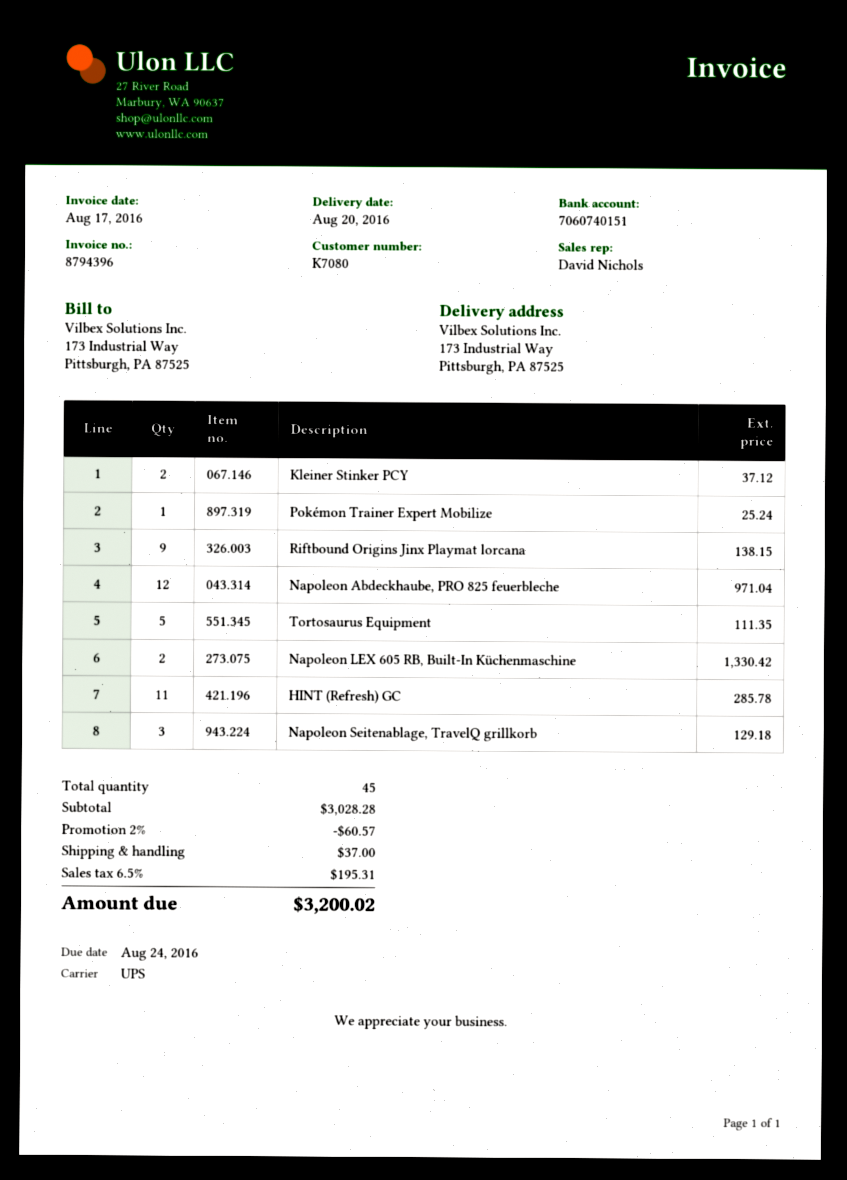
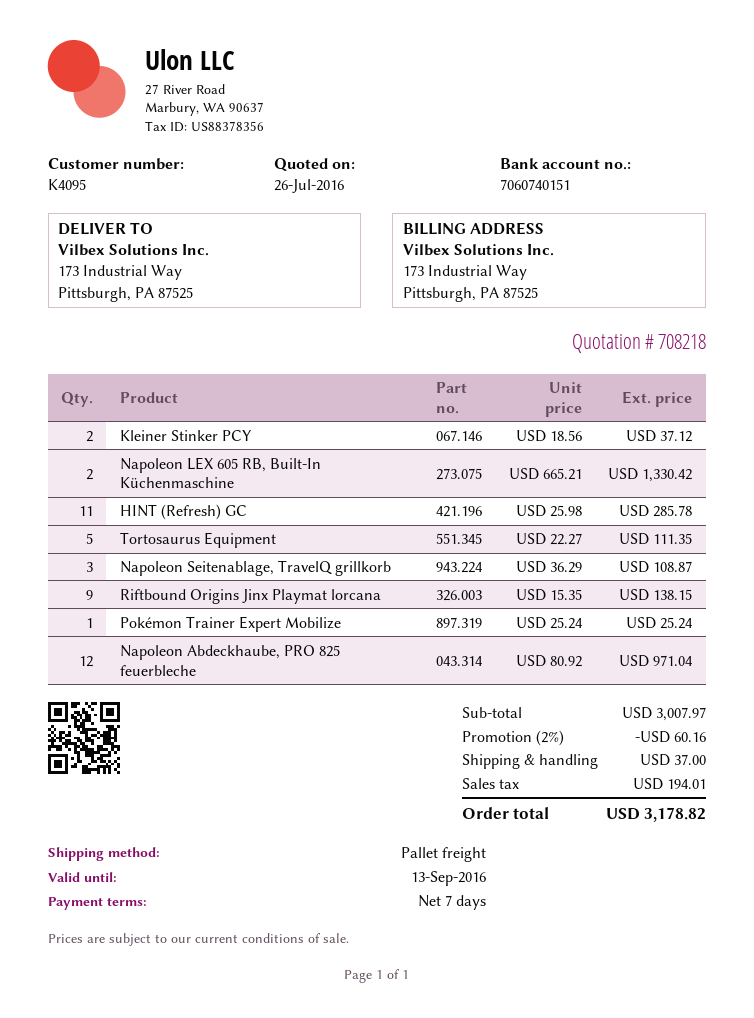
customer number: K7080 -> K4095
shipping method: UPS -> pallet freight
Napoleon Seitenablage, TravelQ grillkorb: 3 for 129.18 -> 3 for 108.87
subtotal: 3028.28 -> 3007.97
discount: 2% = 60.57 -> 2% = 60.16
tax: 195.31 -> 194.01
total: 3200.02 -> 3178.82

